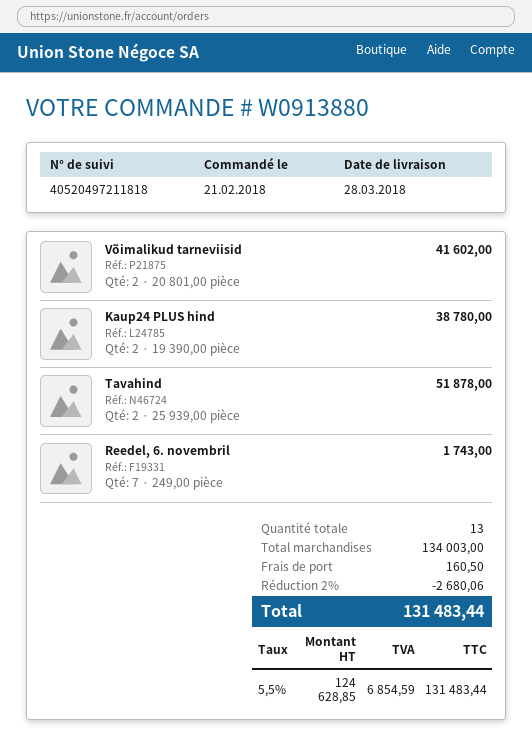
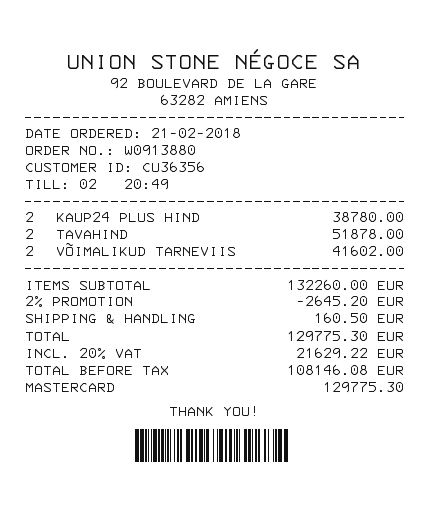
Reedel, 6. novembril: 7 for 1743.00 -> none
subtotal: 134003.00 -> 132260.00
discount: 2% = 2680.06 -> 2% = 2645.20
net: 124628.85 -> 108146.08
tax: 5.5% = 6854.59 -> 20% = 21629.22
total: 131483.44 -> 129775.30

